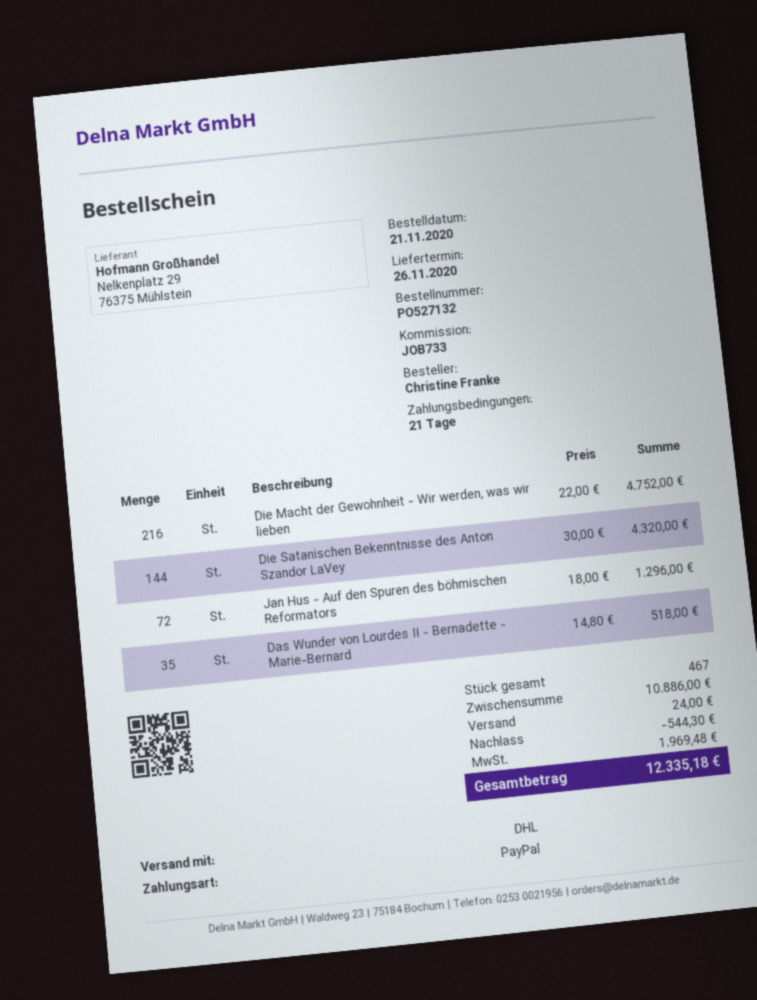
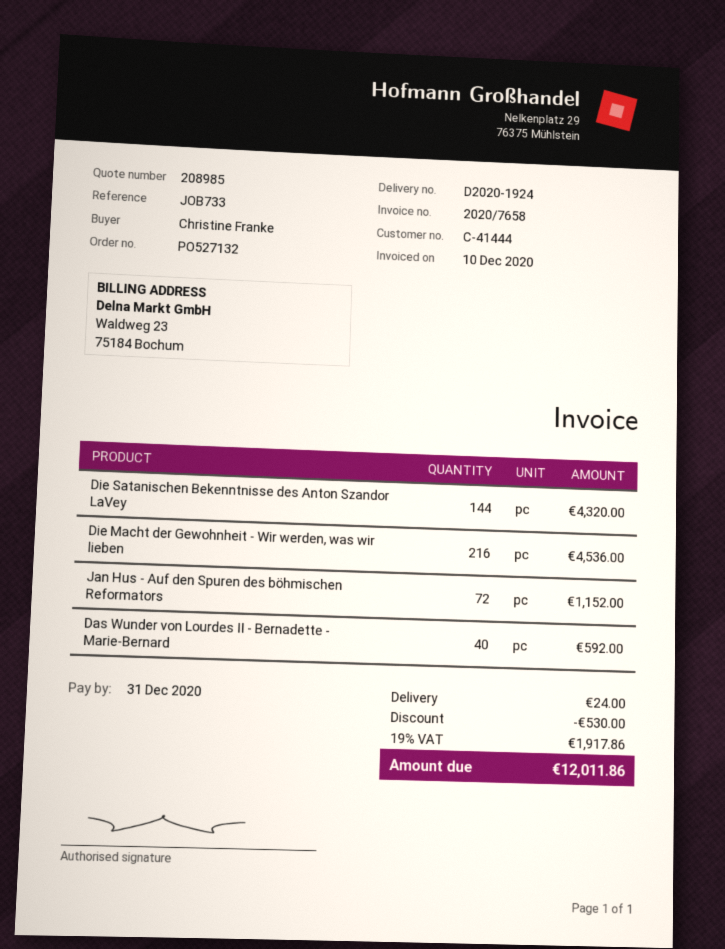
Die Macht der Gewohnheit - Wir werden, was wir lieben: 216 for 4752.00 -> 216 for 4536.00
Jan Hus - Auf den Spuren des böhmischen Reformators: 72 for 1296.00 -> 72 for 1152.00
Das Wunder von Lourdes II - Bernadette - Marie-Bernard: 35 for 518.00 -> 40 for 592.00
discount: 544.30 -> 530.00
tax: 1969.48 -> 1917.86
total: 12335.18 -> 12011.86

